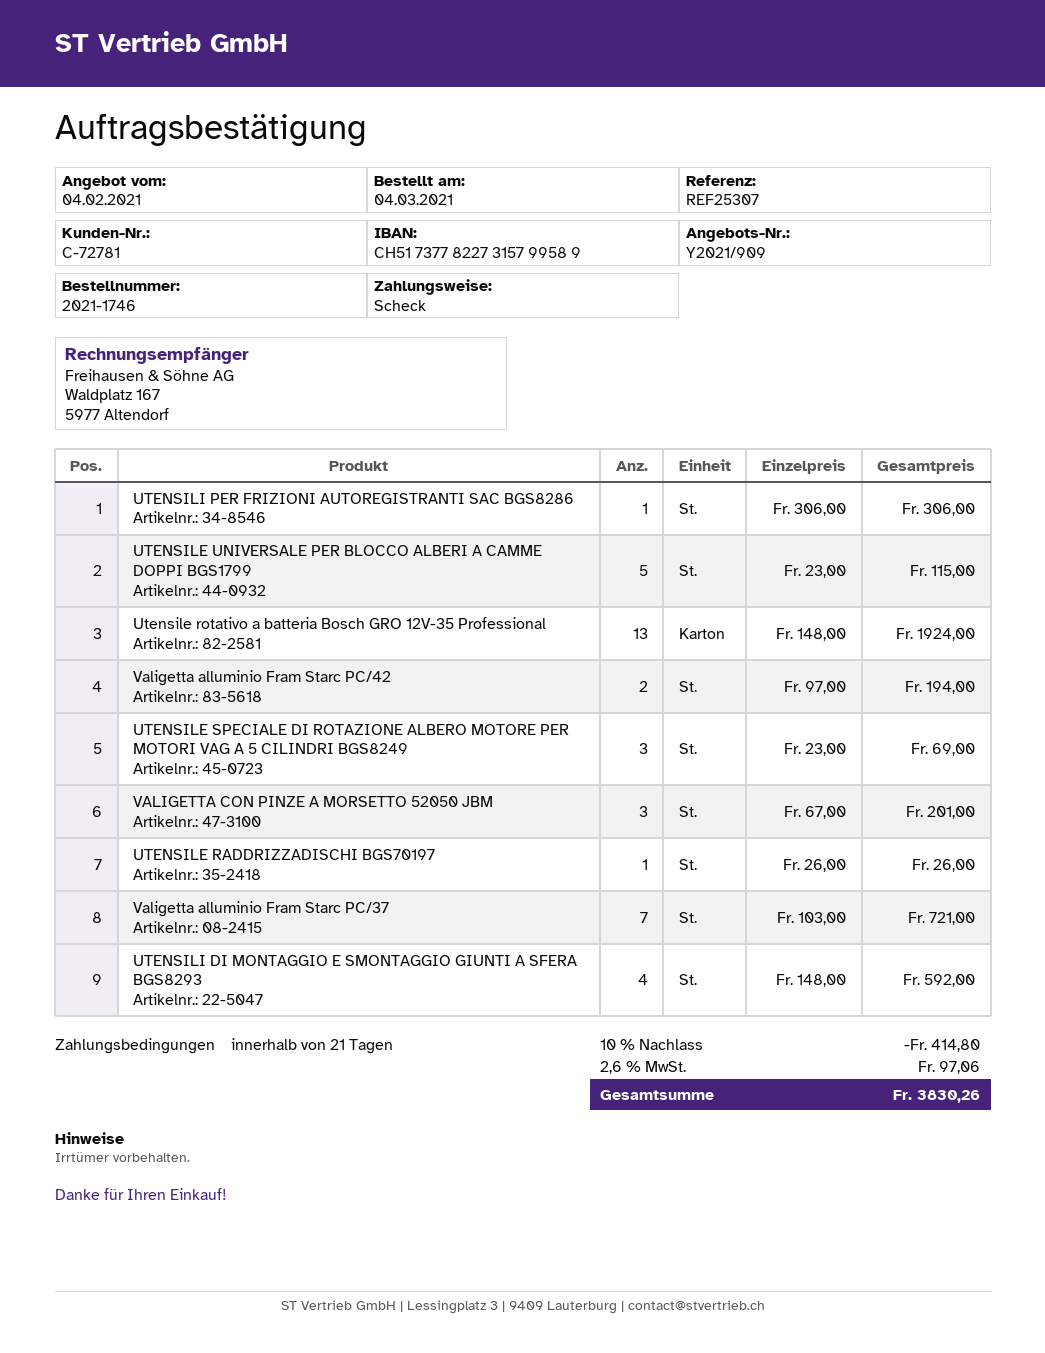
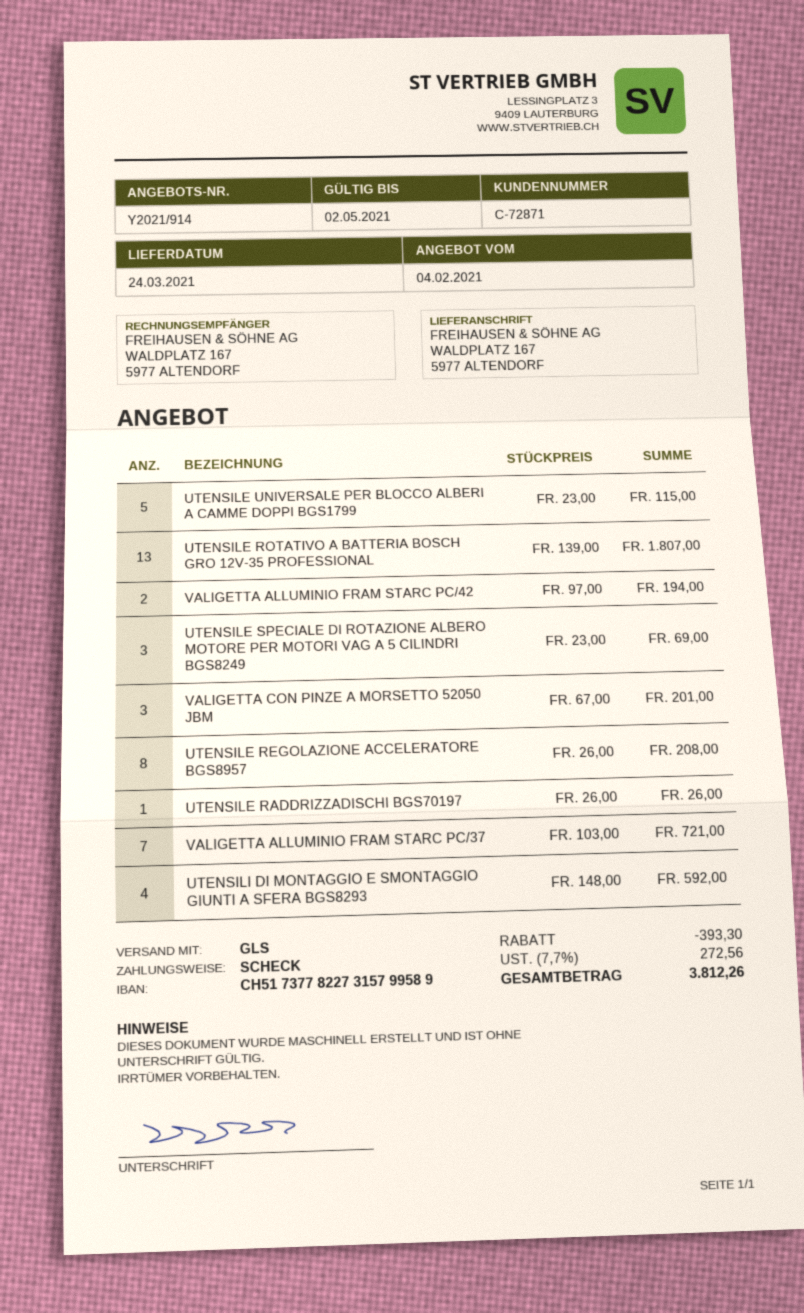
quote number: Y2021/909 -> Y2021/914
customer number: C-72781 -> C-72871
UTENSILI PER FRIZIONI AUTOREGISTRANTI SAC BGS8286: 1 x 306.00 = 306.00 -> none
Utensile rotativo a batteria Bosch GRO 12V-35 Professional: 13 x 148.00 = 1924.00 -> 13 x 139.00 = 1807.00
UTENSILE REGOLAZIONE ACCELERATORE BGS8957: none -> 8 x 26.00 = 208.00
discount: 414.80 -> 393.30
tax: 2.6% = 97.06 -> 7.7% = 272.56
total: 3830.26 -> 3812.26

